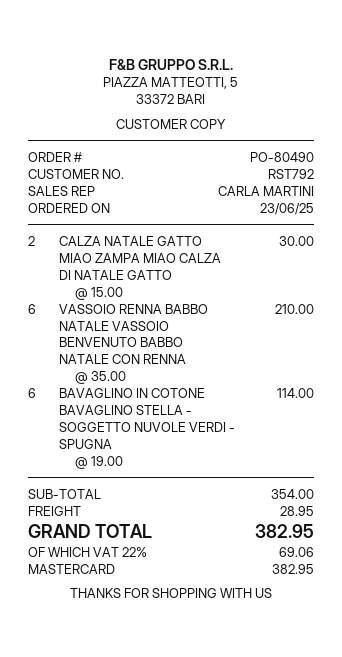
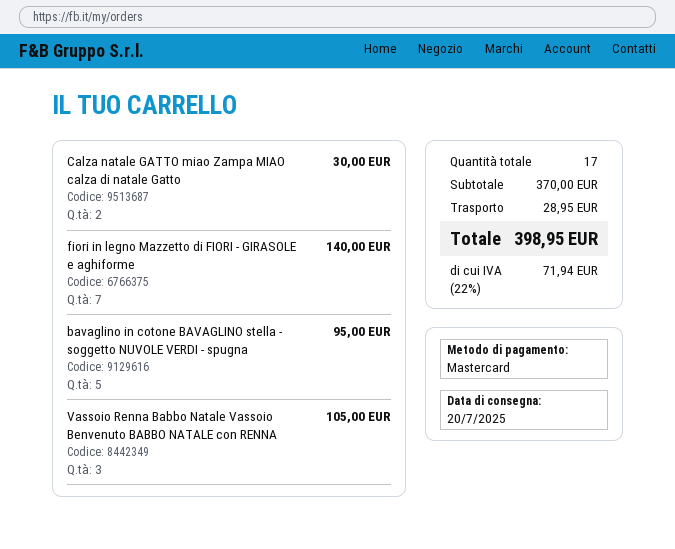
VASSOIO RENNA BABBO NATALE VASSOIO BENVENUTO BABBO NATALE CON RENNA: 6 for 210.00 -> 3 for 105.00
BAVAGLINO IN COTONE BAVAGLINO STELLA - SOGGETTO NUVOLE VERDI - SPUGNA: 6 for 114.00 -> 5 for 95.00
fiori in legno Mazzetto di FIORI - GIRASOLE e aghiforme: none -> 7 for 140.00
subtotal: 354.00 -> 370.00
tax: 22% = 69.06 -> 22% = 71.94
total: 382.95 -> 398.95

